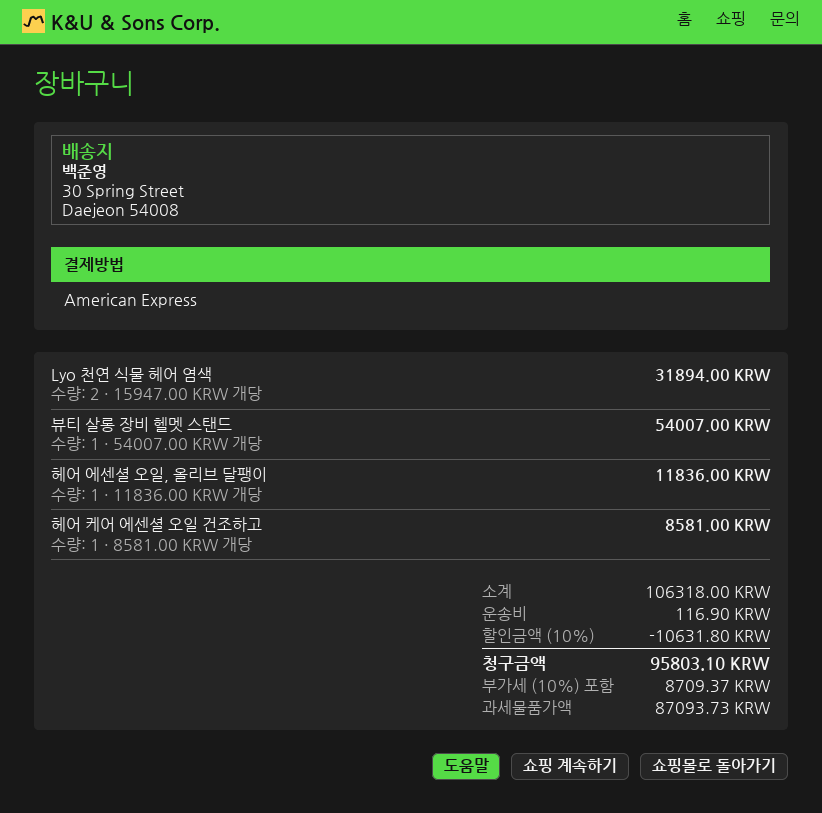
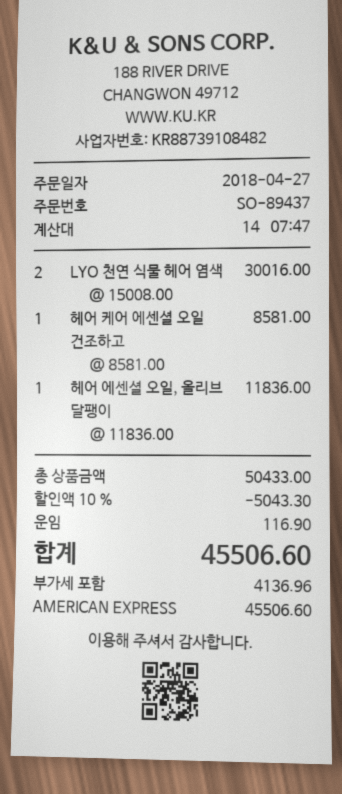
Lyo 천연 식물 헤어 염색: 2 x 15947.00 = 31894.00 -> 2 x 15008.00 = 30016.00
뷰티 살롱 장비 헬멧 스탠드: 1 x 54007.00 = 54007.00 -> none
subtotal: 106318.00 -> 50433.00
discount: 10% = 10631.80 -> 10% = 5043.30
tax: 8709.37 -> 4136.96
total: 95803.10 -> 45506.60

